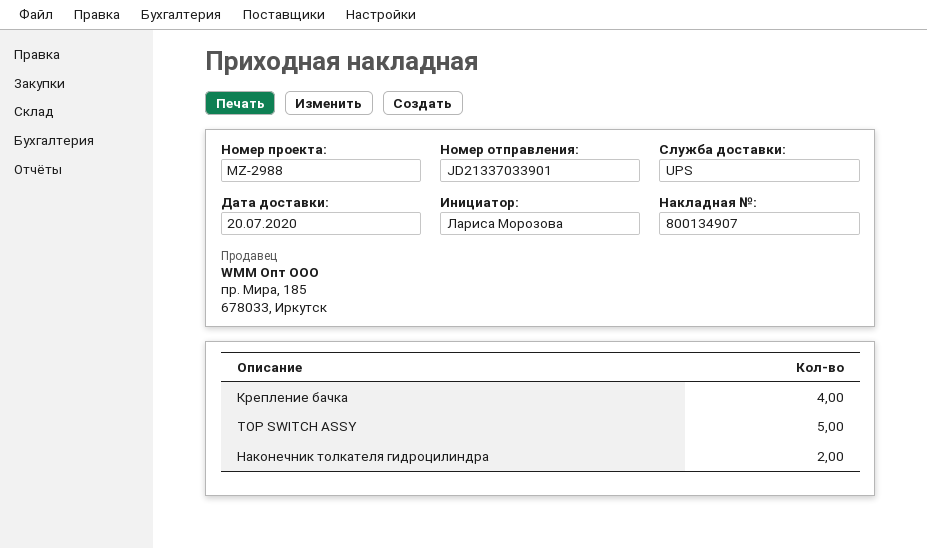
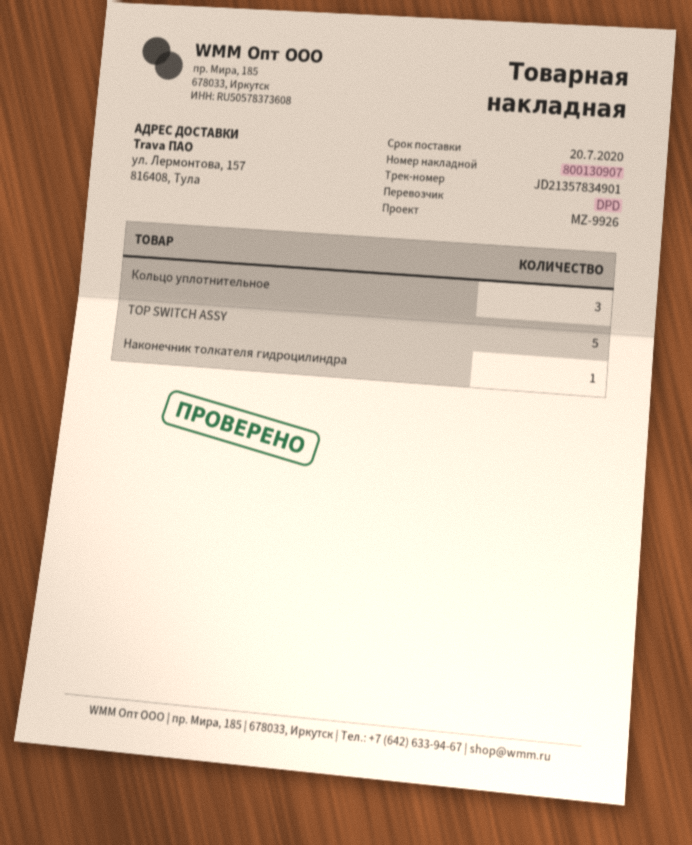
delivery note number: 800134907 -> 800130907
reference: MZ-2988 -> MZ-9926
shipping method: UPS -> DPD
tracking number: JD21337033901 -> JD21357834901
Крепление бачка: 4 -> none
Наконечник толкателя гидроцилиндра: 2 -> 1
Кольцо уплотнительное: none -> 3

